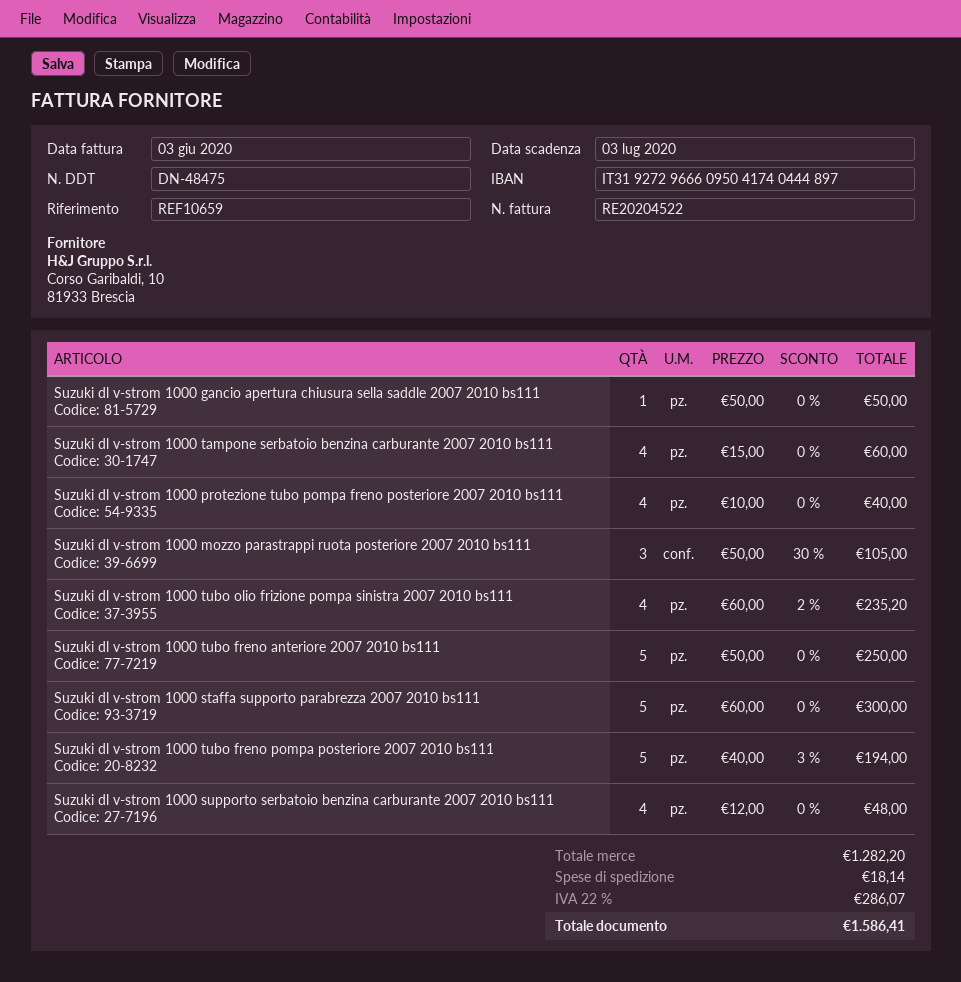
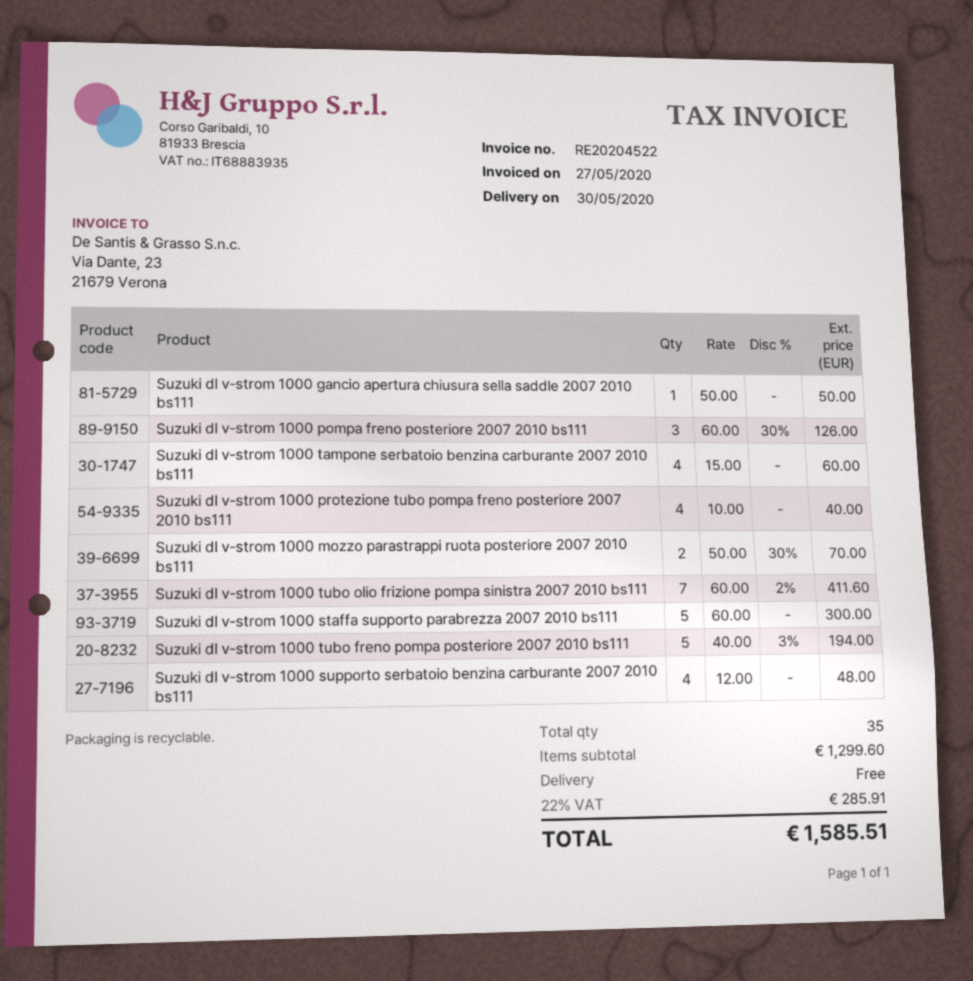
invoice date: 2020-06-03 -> 2020-05-27
Suzuki dl v-strom 1000 mozzo parastrappi ruota posteriore 2007 2010 bs111: 3 x 50.00 - 30% = 105.00 -> 2 x 50.00 - 30% = 70.00
Suzuki dl v-strom 1000 tubo olio frizione pompa sinistra 2007 2010 bs111: 4 x 60.00 - 2% = 235.20 -> 7 x 60.00 - 2% = 411.60
Suzuki dl v-strom 1000 tubo freno anteriore 2007 2010 bs111: 5 x 50.00 = 250.00 -> none
Suzuki dl v-strom 1000 pompa freno posteriore 2007 2010 bs111: none -> 3 x 60.00 - 30% = 126.00
subtotal: 1282.20 -> 1299.60
shipping: 18.14 -> 0.00
tax: 22% = 286.07 -> 22% = 285.91
total: 1586.41 -> 1585.51

